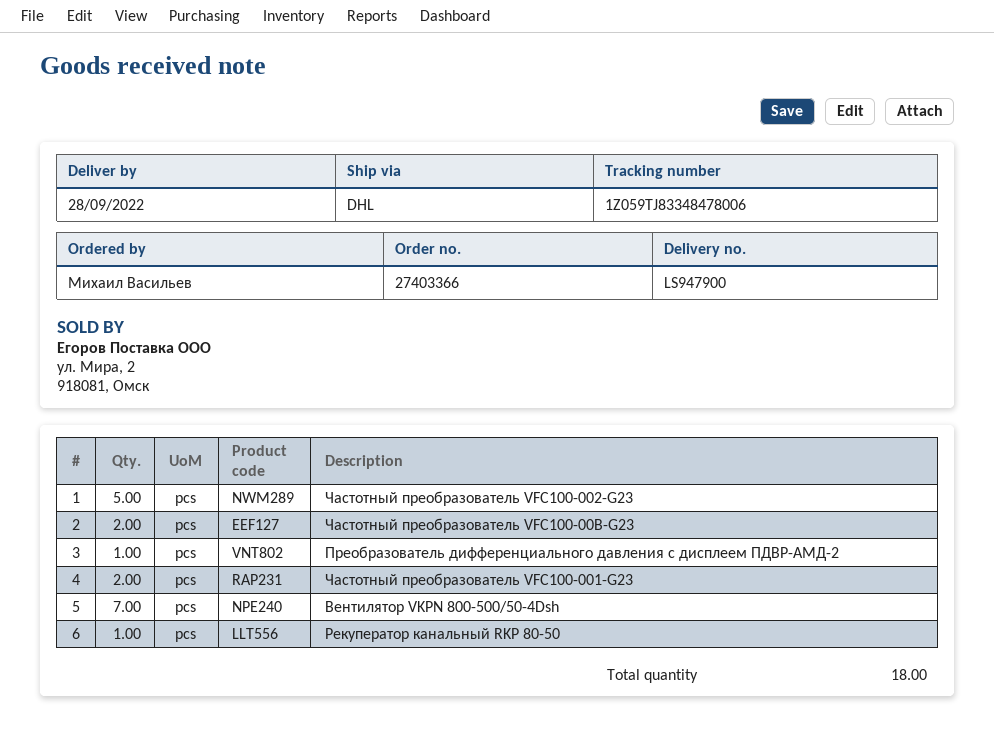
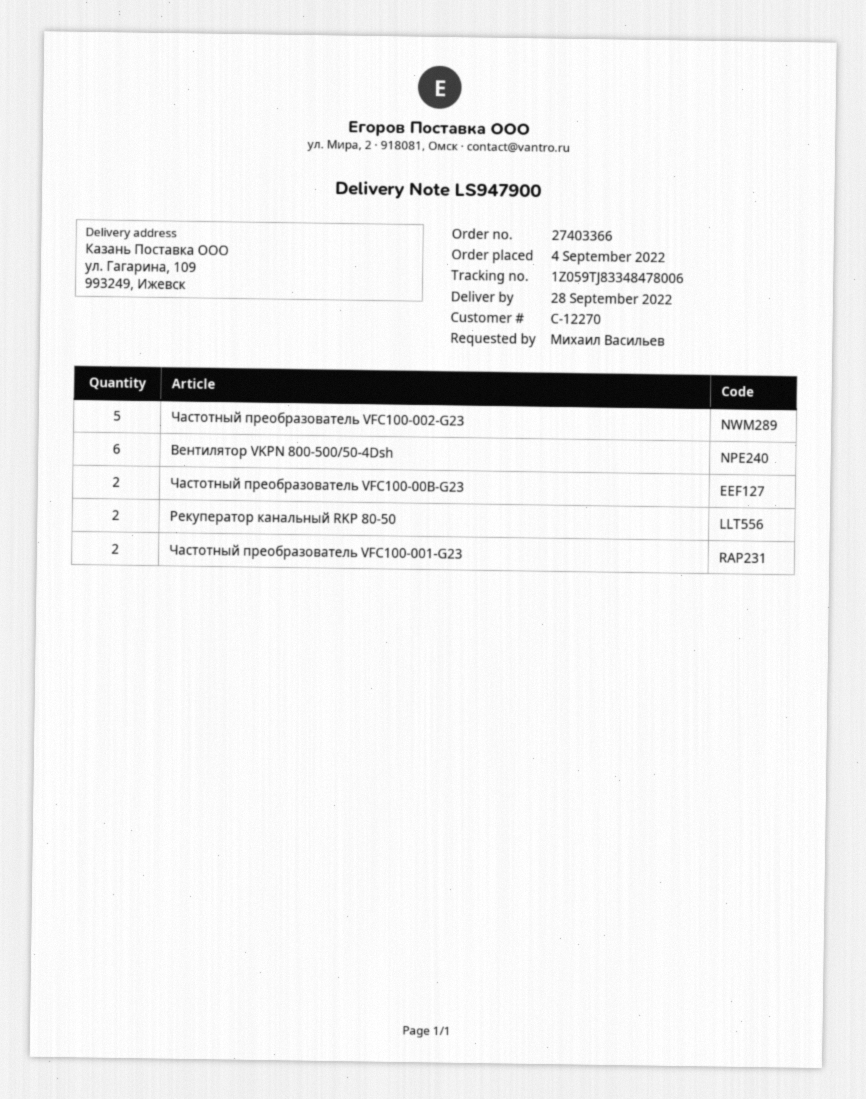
Преобразователь дифференциального давления с дисплеем ПДВР-АМД-2: 1 -> none
Вентилятор VKPN 800-500/50-4Dsh: 7 -> 6
Рекуператор канальный RKP 80-50: 1 -> 2

